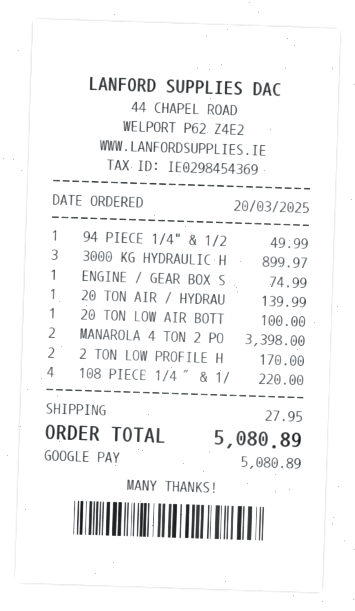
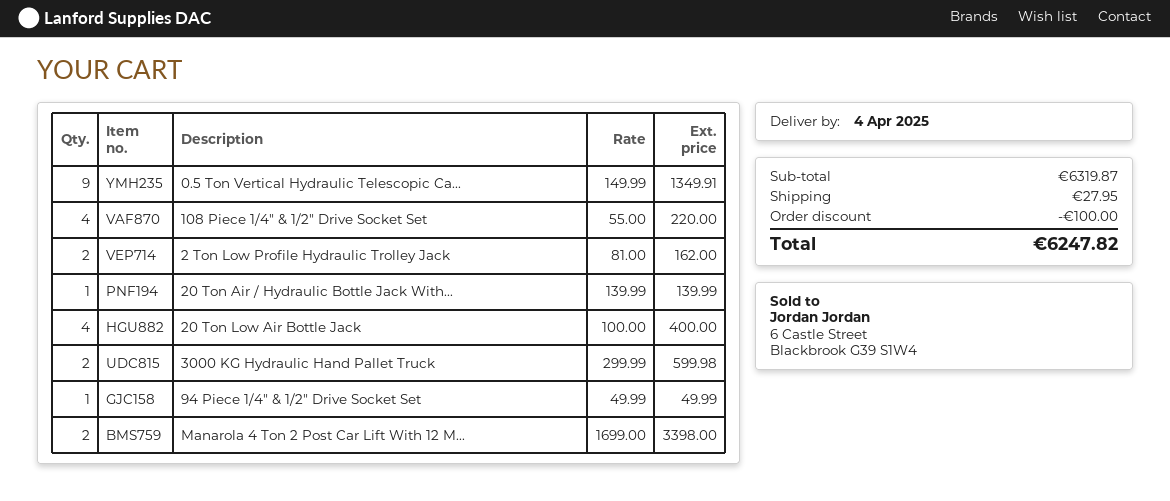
3000 KG HYDRAULIC H: 3 for 899.97 -> 2 for 599.98
ENGINE / GEAR BOX S: 1 for 74.99 -> none
20 TON LOW AIR BOTT: 1 for 100.00 -> 4 for 400.00
2 TON LOW PROFILE H: 2 for 170.00 -> 2 for 162.00
0.5 Ton Vertical Hydraulic Telescopic Ca...: none -> 9 for 1349.91
discount: none -> 100.00
total: 5080.89 -> 6247.82

